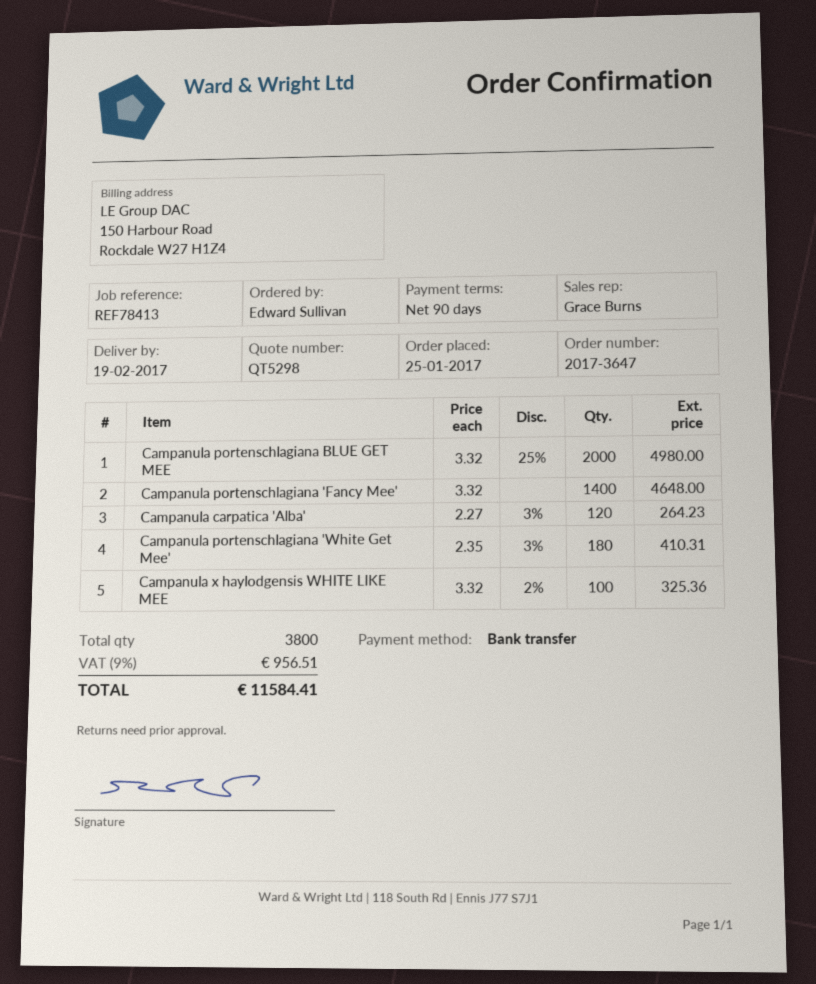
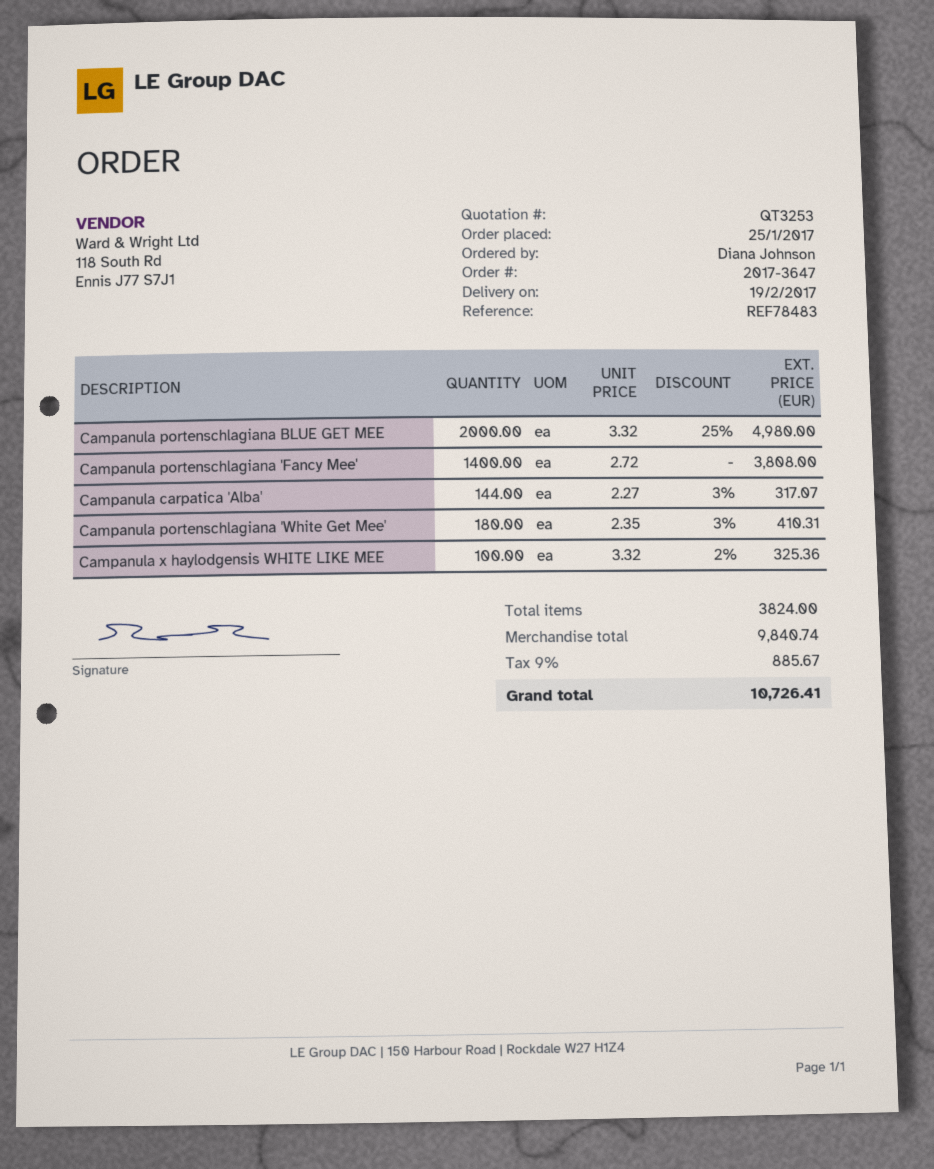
quote number: QT5298 -> QT3253
reference: REF78413 -> REF78483
ordered by: Edward Sullivan -> Diana Johnson
Campanula portenschlagiana 'Fancy Mee': 1400 x 3.32 = 4648.00 -> 1400 x 2.72 = 3808.00
Campanula carpatica 'Alba': 120 x 2.27 - 3% = 264.23 -> 144 x 2.27 - 3% = 317.07
total quantity: 3800 -> 3824
tax: 9% = 956.51 -> 9% = 885.67
total: 11584.41 -> 10726.41

